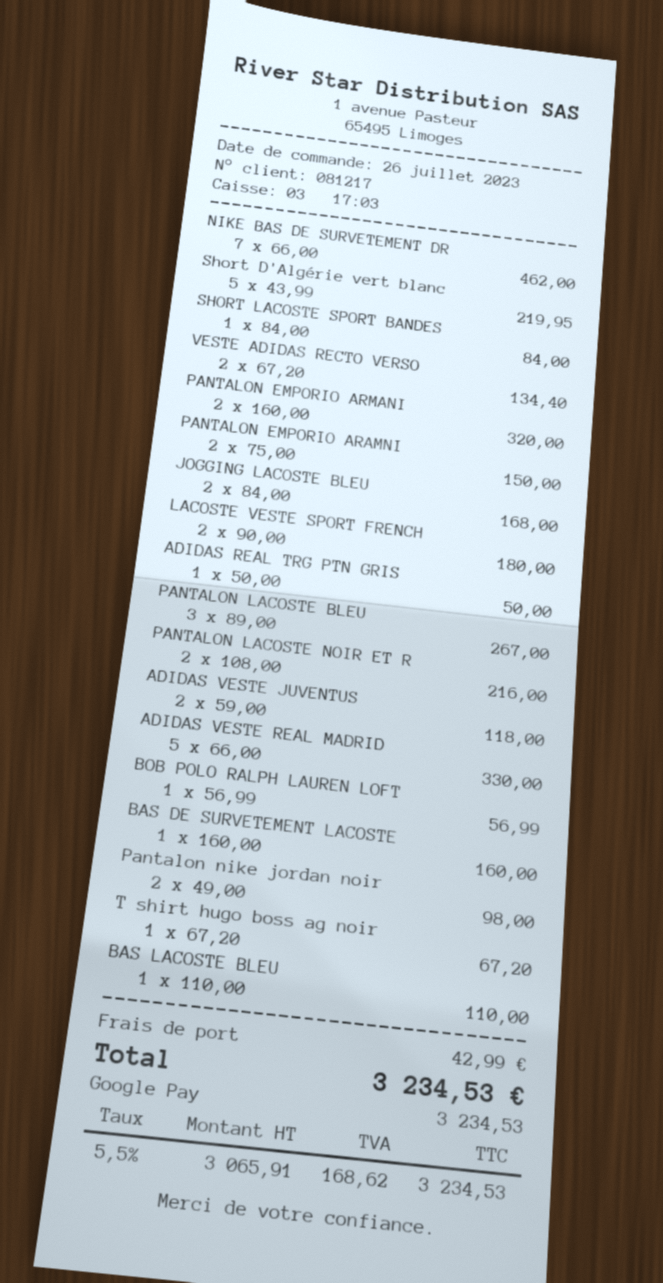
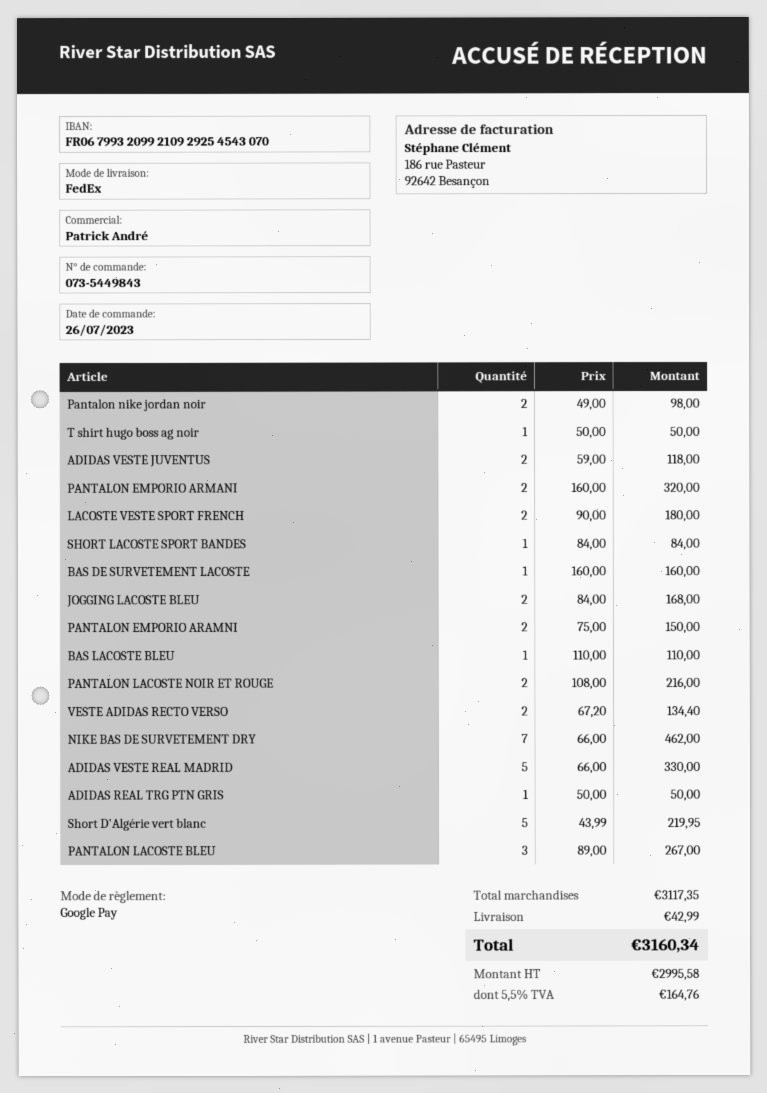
BOB POLO RALPH LAUREN LOFT: 1 x 56.99 = 56.99 -> none
T shirt hugo boss ag noir: 1 x 67.20 = 67.20 -> 1 x 50.00 = 50.00
net: 3065.91 -> 2995.58
tax: 5.5% = 168.62 -> 5.5% = 164.76
total: 3234.53 -> 3160.34

